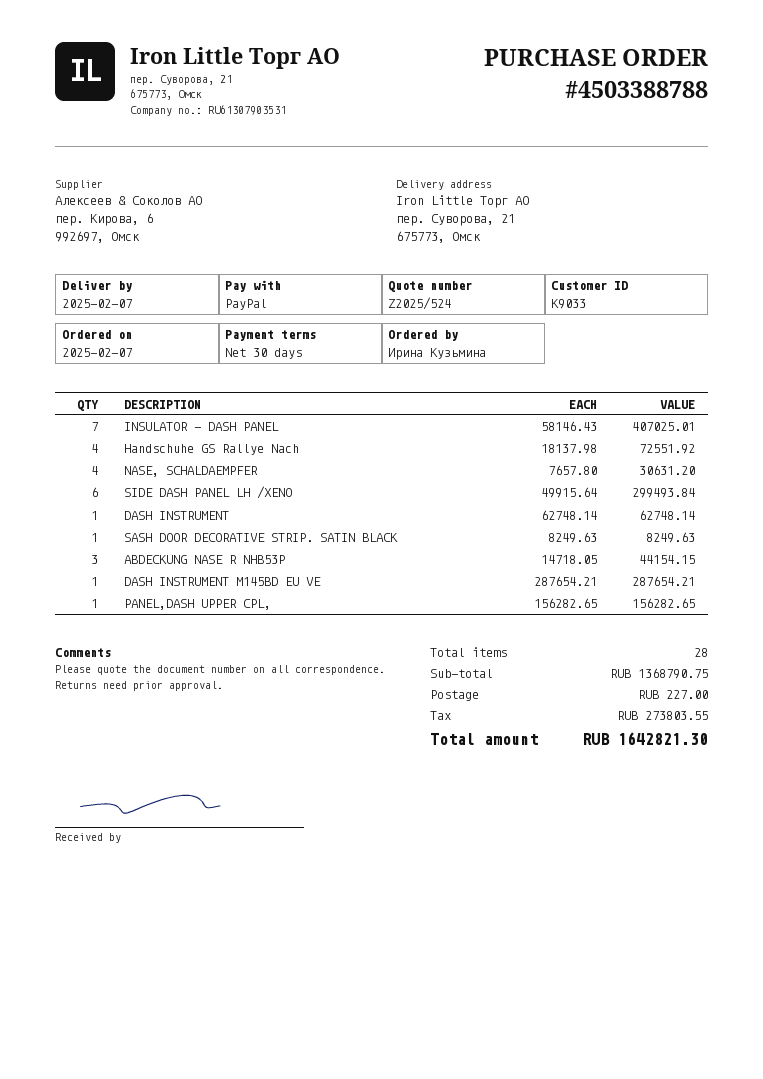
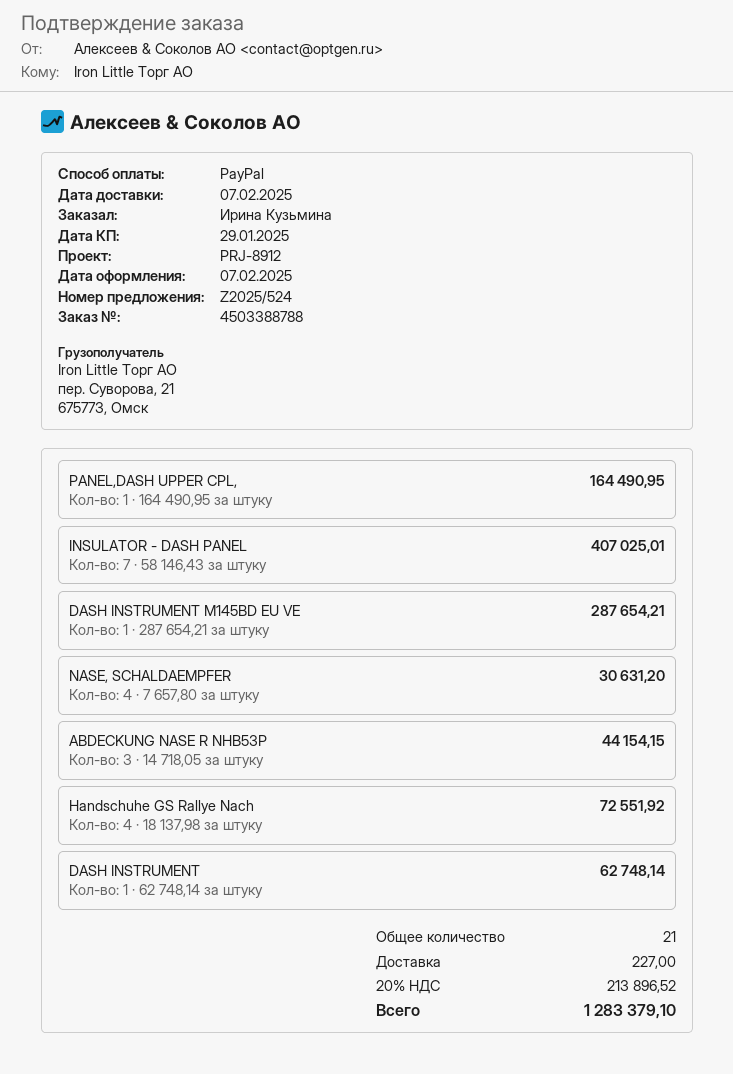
SIDE DASH PANEL LH /XENO: 6 x 49915.64 = 299493.84 -> none
SASH DOOR DECORATIVE STRIP. SATIN BLACK: 1 x 8249.63 = 8249.63 -> none
PANEL,DASH UPPER CPL,: 1 x 156282.65 = 156282.65 -> 1 x 164490.95 = 164490.95
total quantity: 28 -> 21
tax: 273803.55 -> 213896.52
total: 1642821.30 -> 1283379.10

